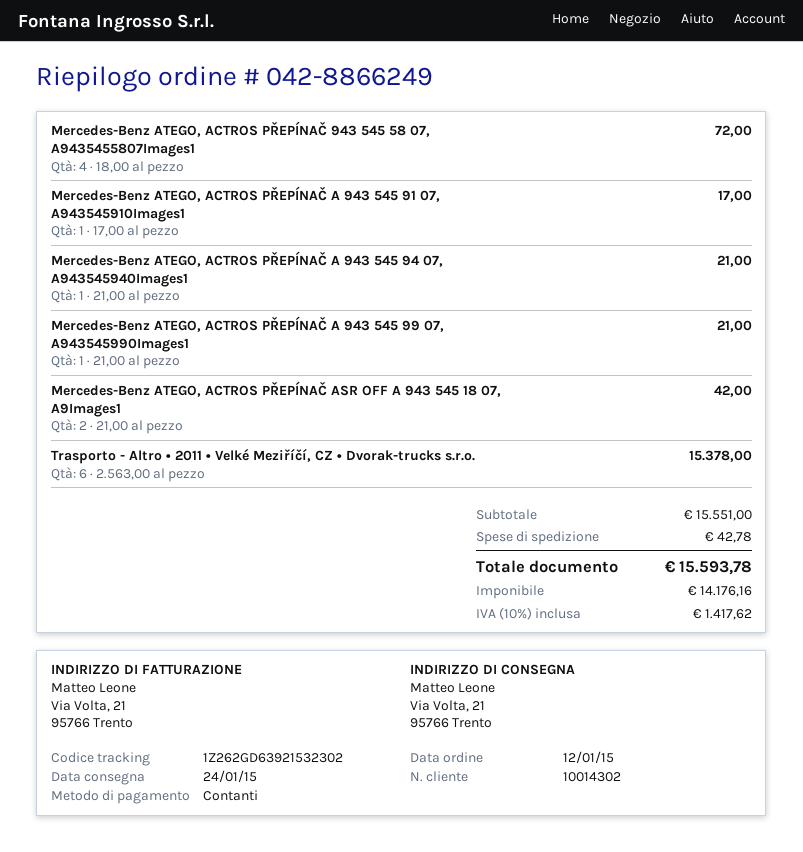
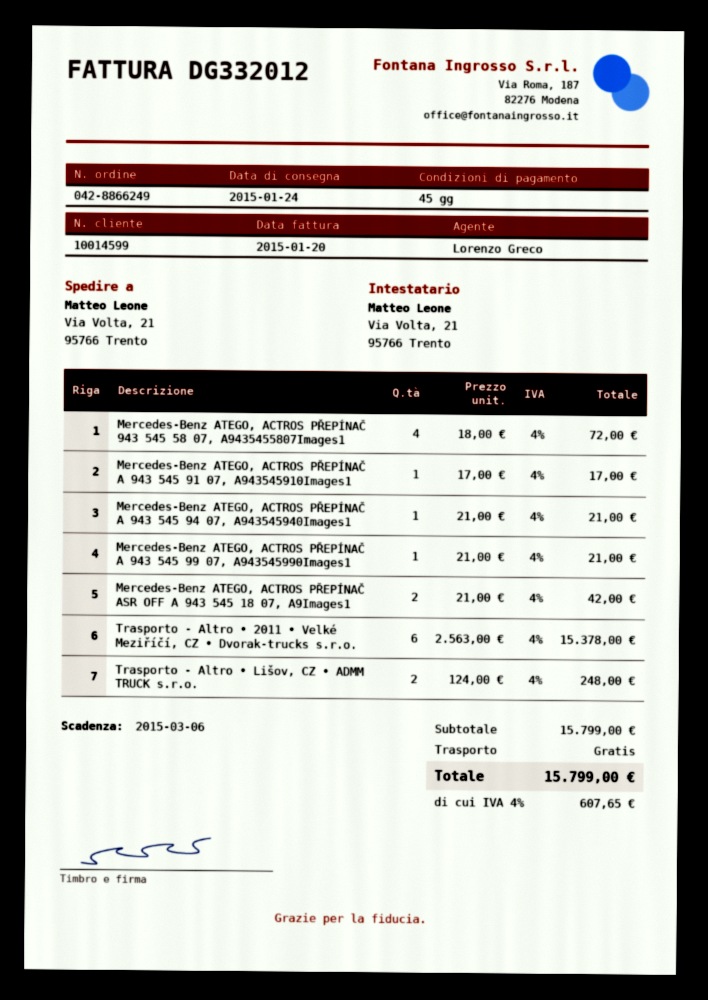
customer number: 10014302 -> 10014599
Trasporto - Altro • Lišov, CZ • ADMM TRUCK s.r.o.: none -> 2 x 124.00 = 248.00
subtotal: 15551.00 -> 15799.00
shipping: 42.78 -> 0.00
tax: 10% = 1417.62 -> 4% = 607.65
total: 15593.78 -> 15799.00

